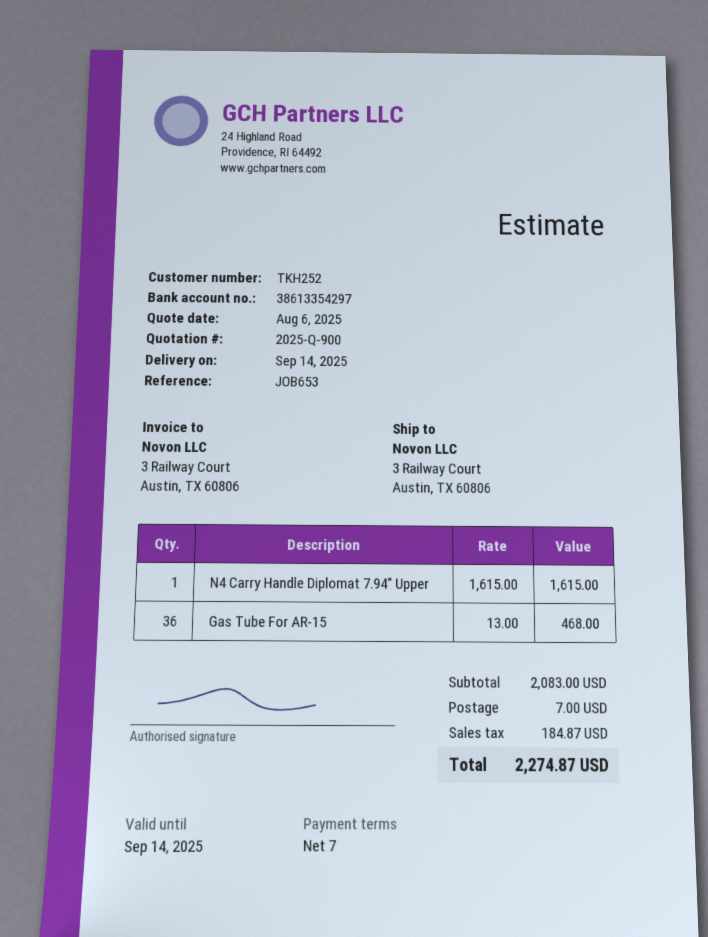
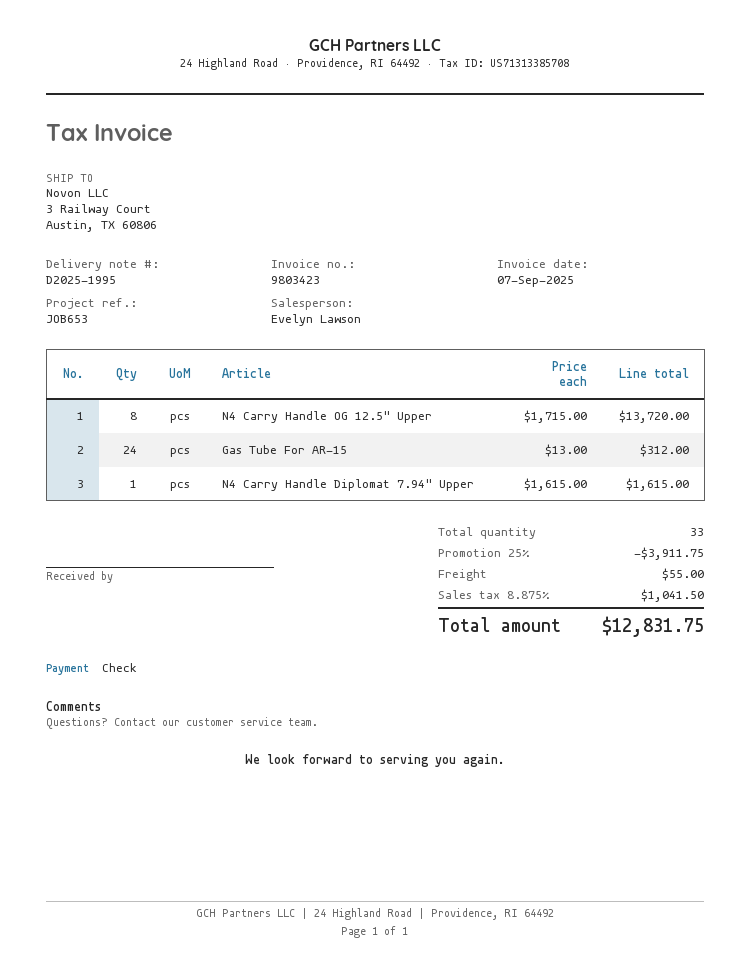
Gas Tube For AR-15: 36 x 13.00 = 468.00 -> 24 x 13.00 = 312.00
N4 Carry Handle OG 12.5" Upper: none -> 8 x 1715.00 = 13720.00
discount: none -> 25% = 3911.75
shipping: 7.00 -> 55.00
tax: 184.87 -> 1041.50
total: 2274.87 -> 12831.75

